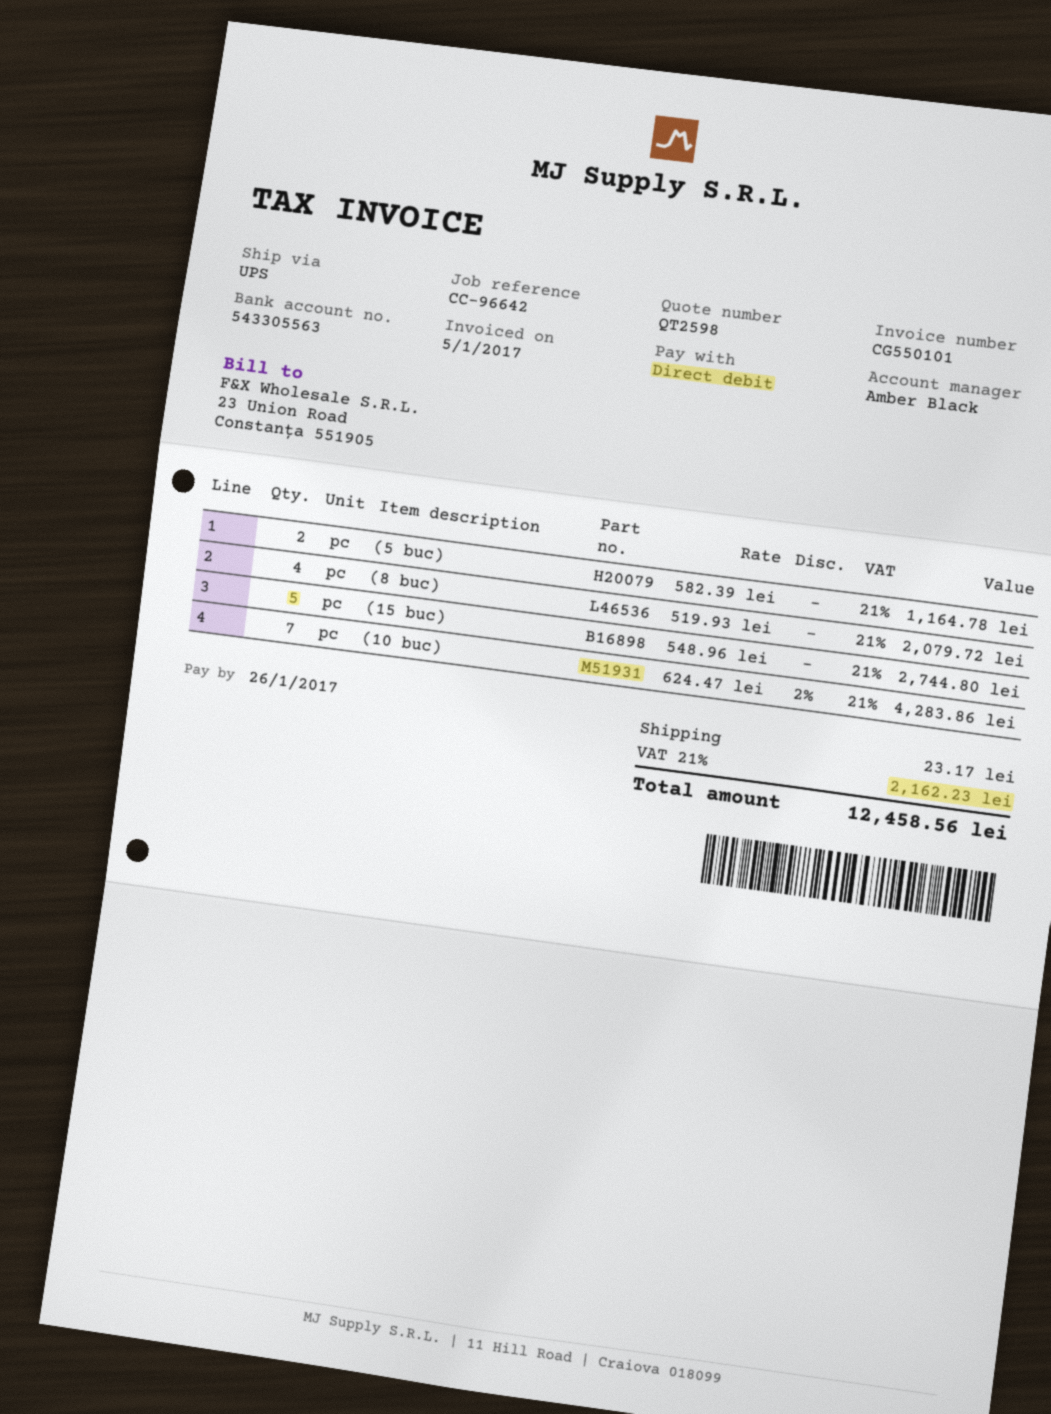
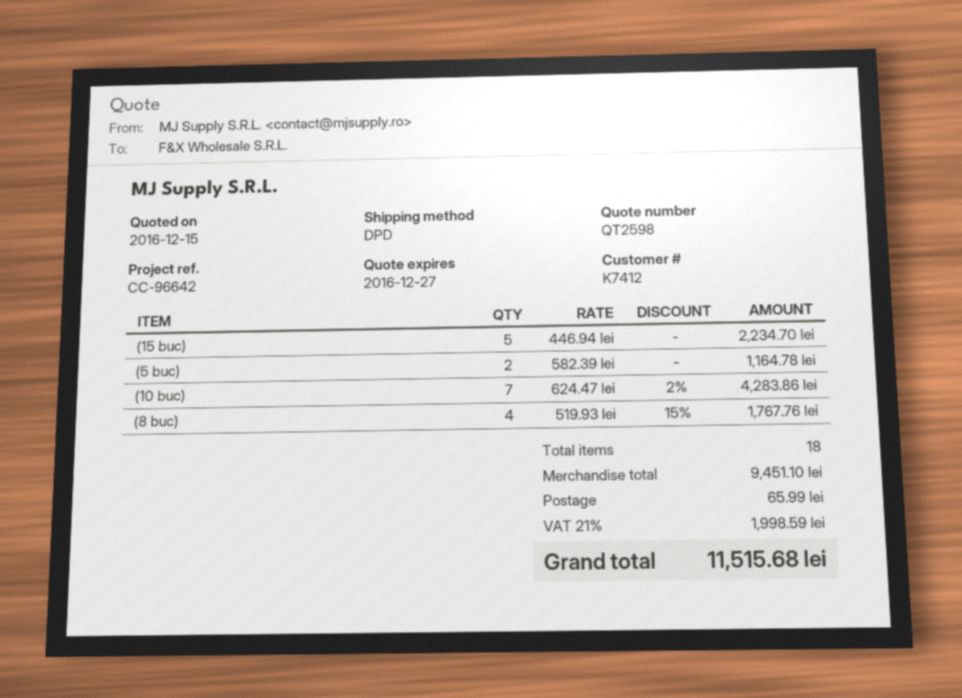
shipping method: UPS -> DPD
(8 buc): 4 x 519.93 = 2079.72 -> 4 x 519.93 - 15% = 1767.76
(15 buc): 5 x 548.96 = 2744.80 -> 5 x 446.94 = 2234.70
shipping: 23.17 -> 65.99
tax: 21% = 2162.23 -> 21% = 1998.59
total: 12458.56 -> 11515.68

